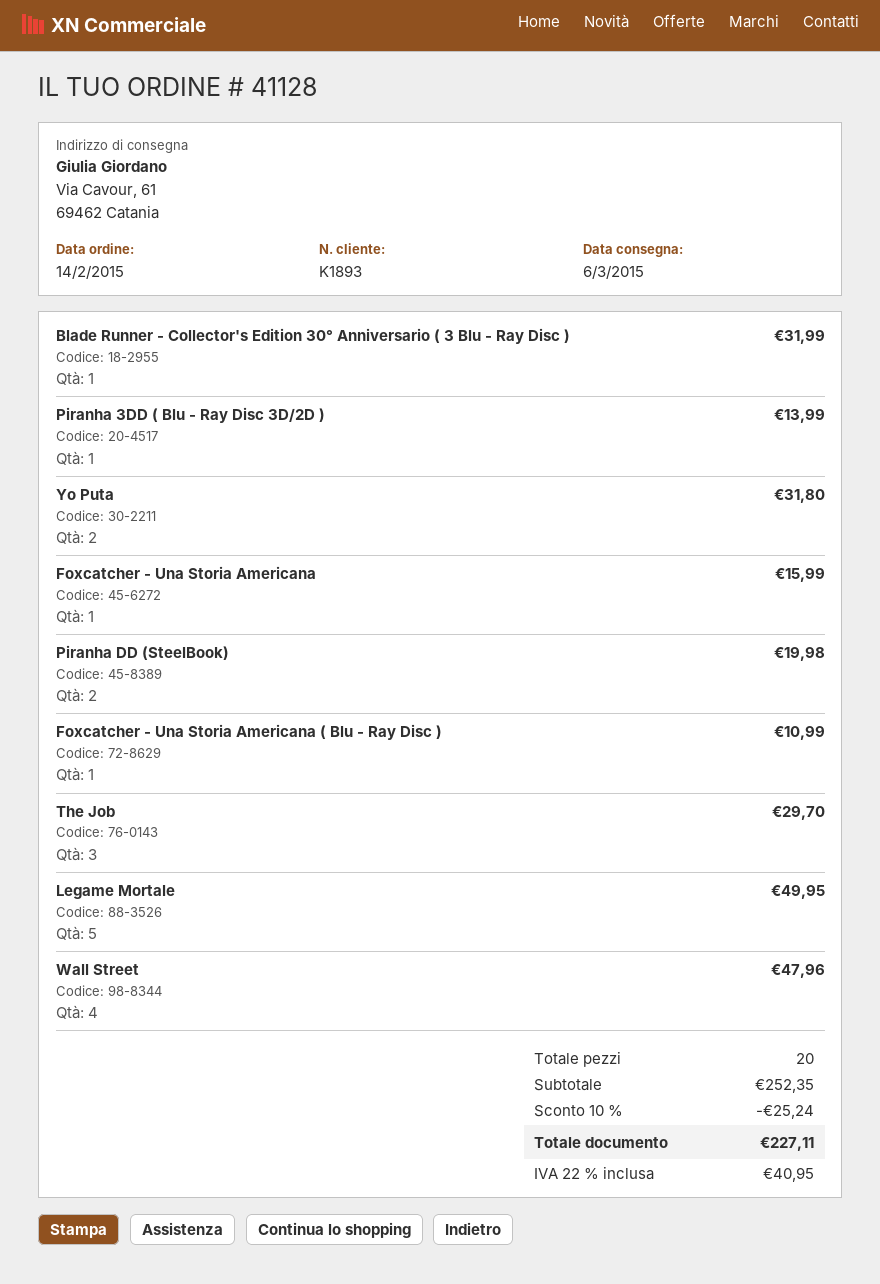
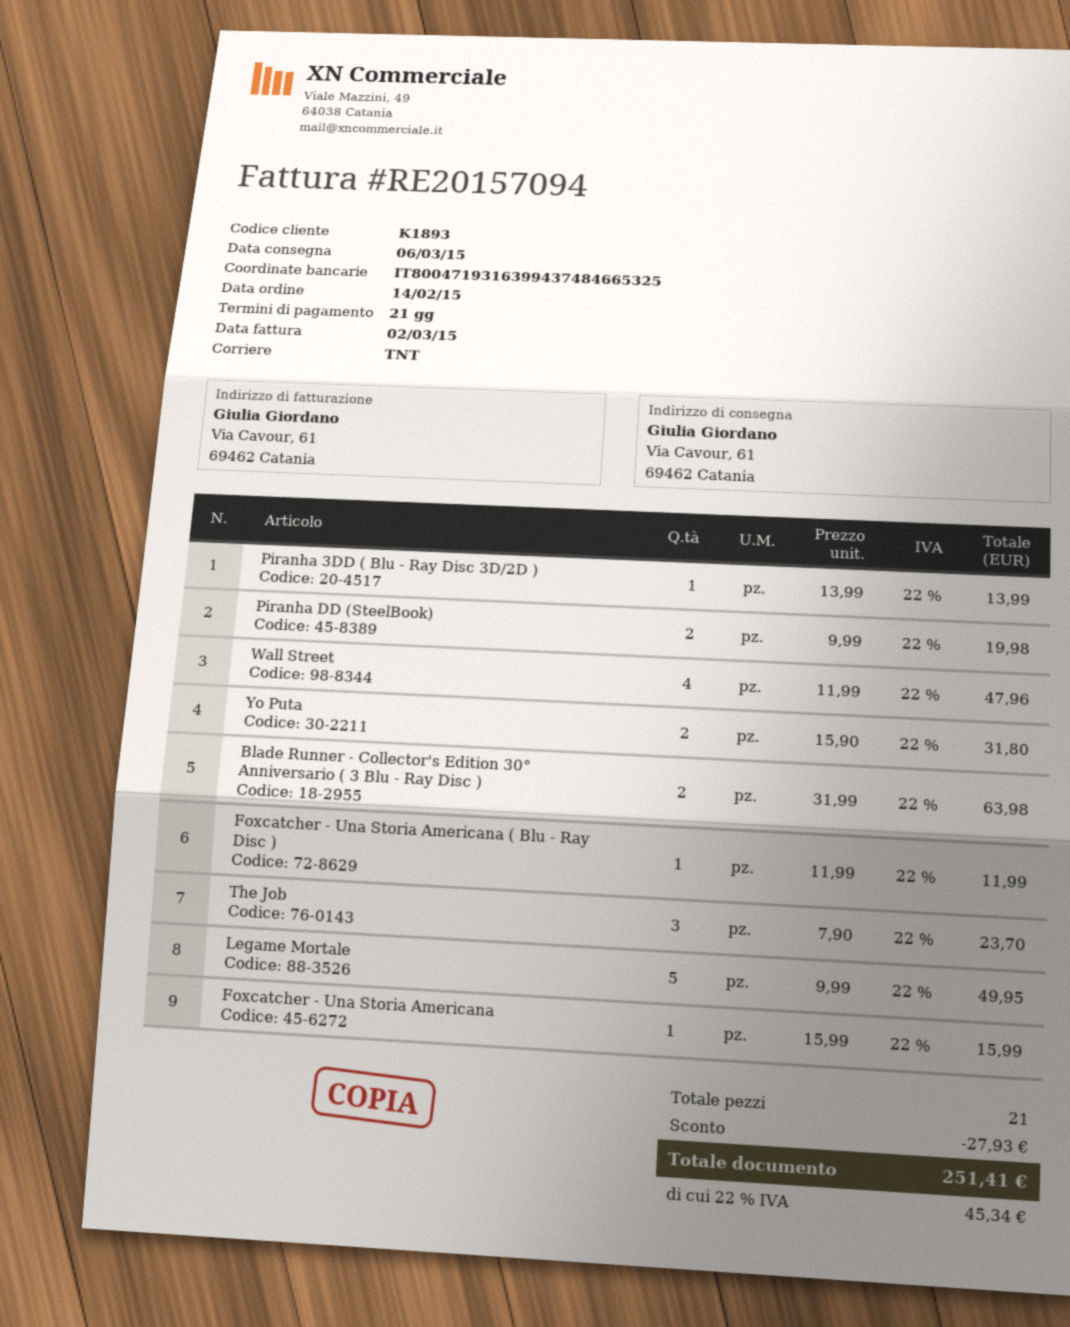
Blade Runner - Collector's Edition 30° Anniversario ( 3 Blu - Ray Disc ): 1 for 31.99 -> 2 for 63.98
Foxcatcher - Una Storia Americana ( Blu - Ray Disc ): 1 for 10.99 -> 1 for 11.99
The Job: 3 for 29.70 -> 3 for 23.70
total quantity: 20 -> 21
discount: 25.24 -> 27.93
tax: 22% = 40.95 -> 22% = 45.34
total: 227.11 -> 251.41

